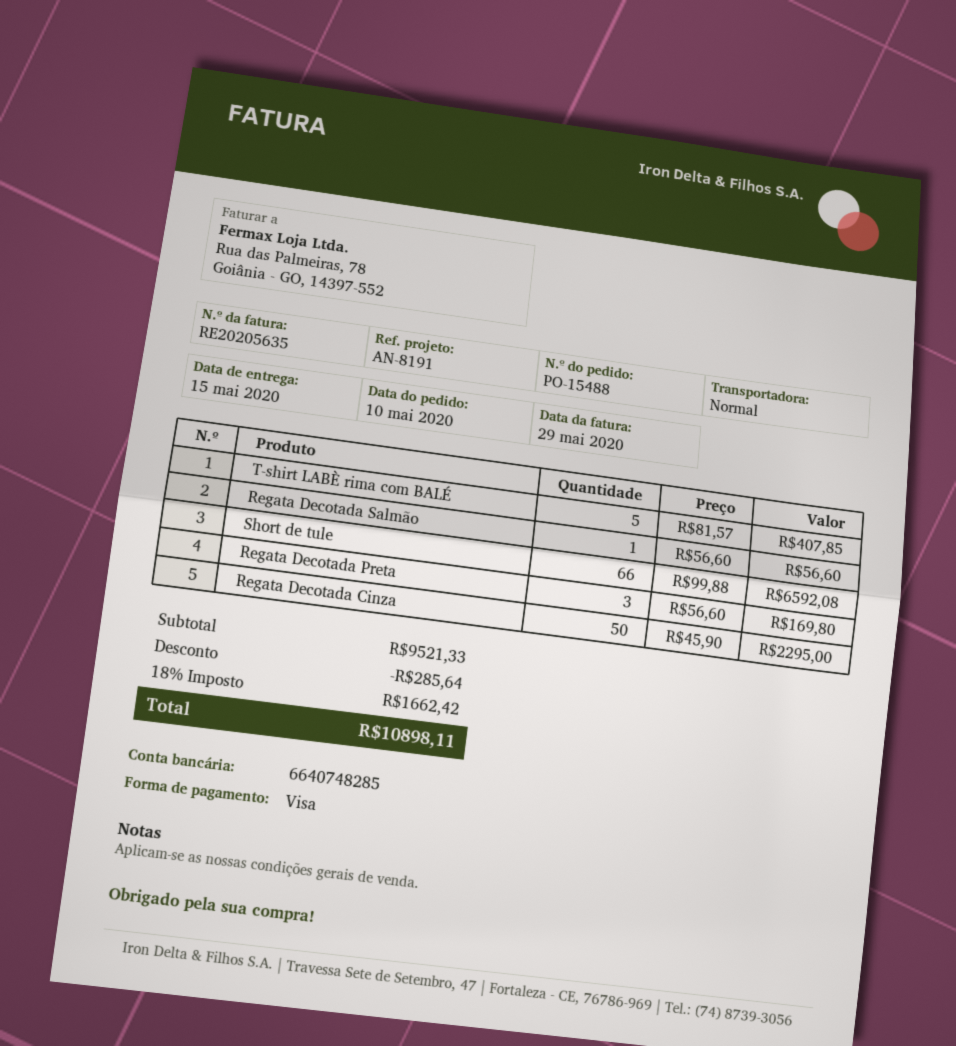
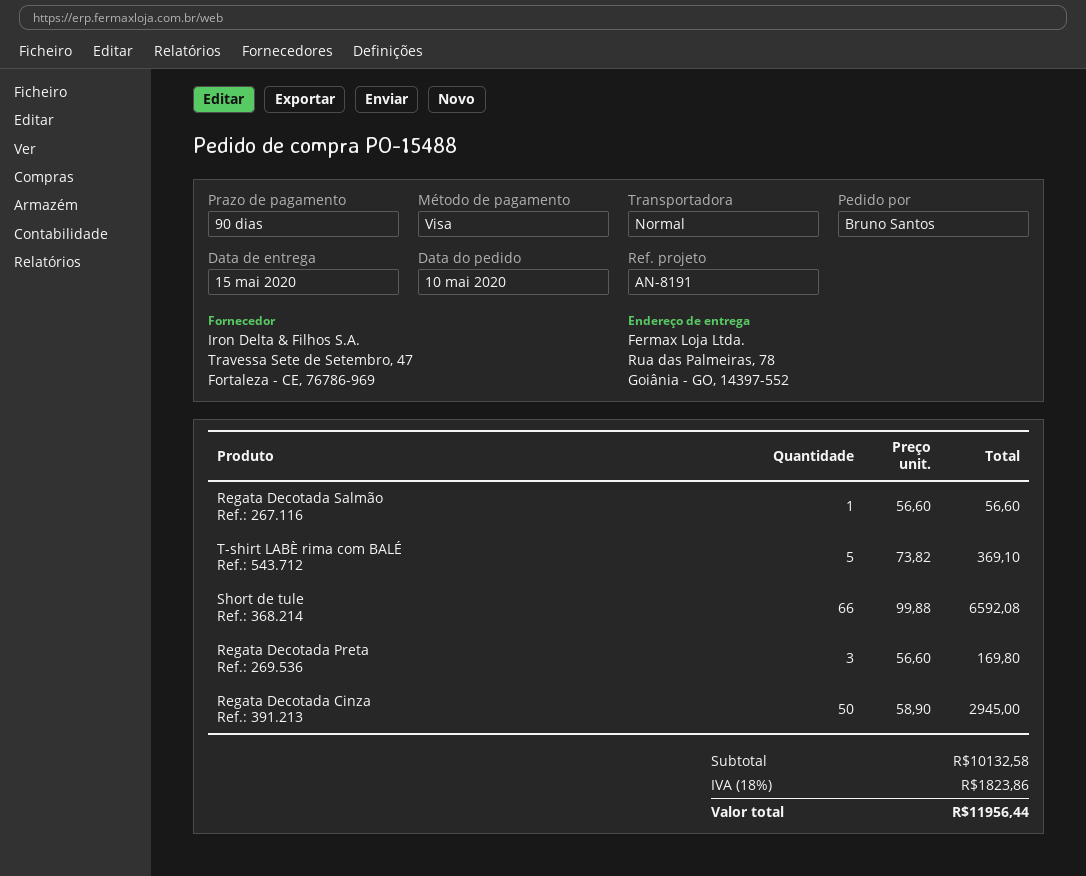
T-shirt LABÈ rima com BALÉ: 5 x 81.57 = 407.85 -> 5 x 73.82 = 369.10
Regata Decotada Cinza: 50 x 45.90 = 2295.00 -> 50 x 58.90 = 2945.00
subtotal: 9521.33 -> 10132.58
discount: 285.64 -> none
tax: 18% = 1662.42 -> 18% = 1823.86
total: 10898.11 -> 11956.44

